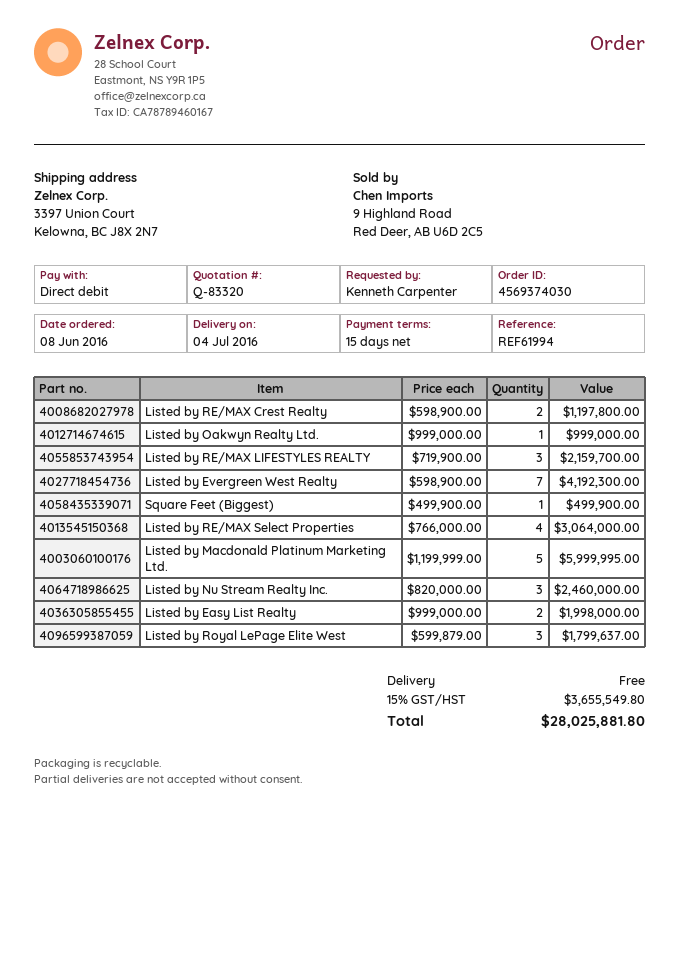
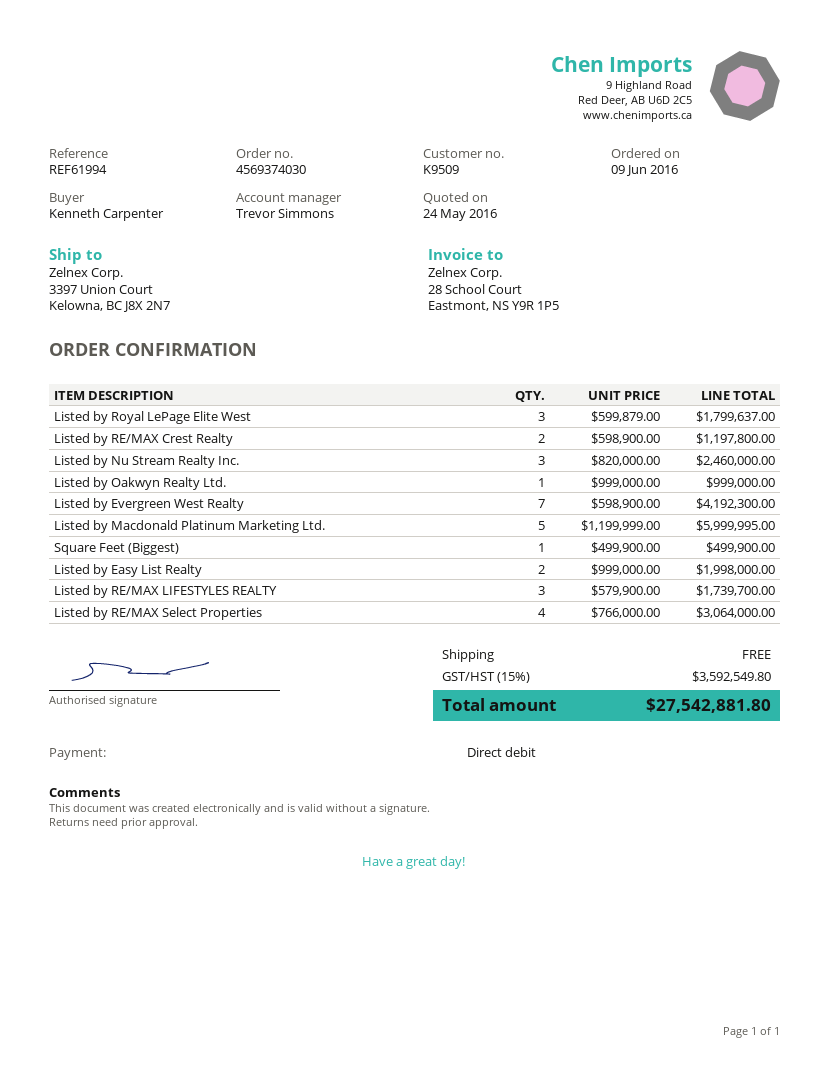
order date: 2016-06-08 -> 2016-06-09
Listed by RE/MAX LIFESTYLES REALTY: 3 x 719900.00 = 2159700.00 -> 3 x 579900.00 = 1739700.00
tax: 15% = 3655549.80 -> 15% = 3592549.80
total: 28025881.80 -> 27542881.80

